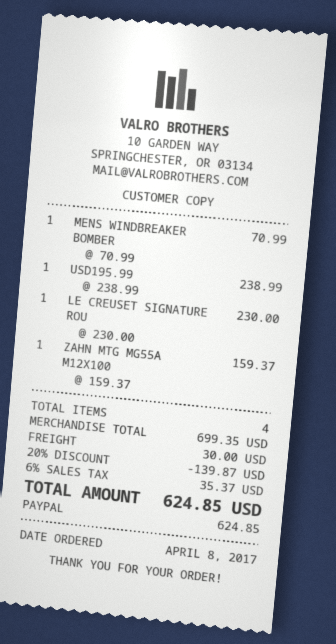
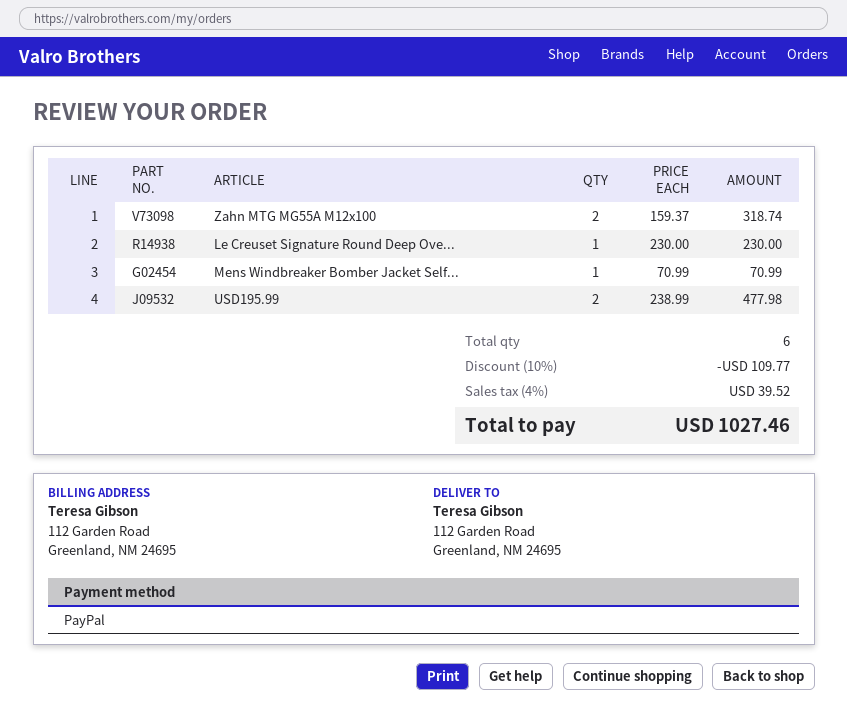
USD195.99: 1 x 238.99 = 238.99 -> 2 x 238.99 = 477.98
ZAHN MTG MG55A M12X100: 1 x 159.37 = 159.37 -> 2 x 159.37 = 318.74
total quantity: 4 -> 6
discount: 20% = 139.87 -> 10% = 109.77
shipping: 30.00 -> none
tax: 6% = 35.37 -> 4% = 39.52
total: 624.85 -> 1027.46

